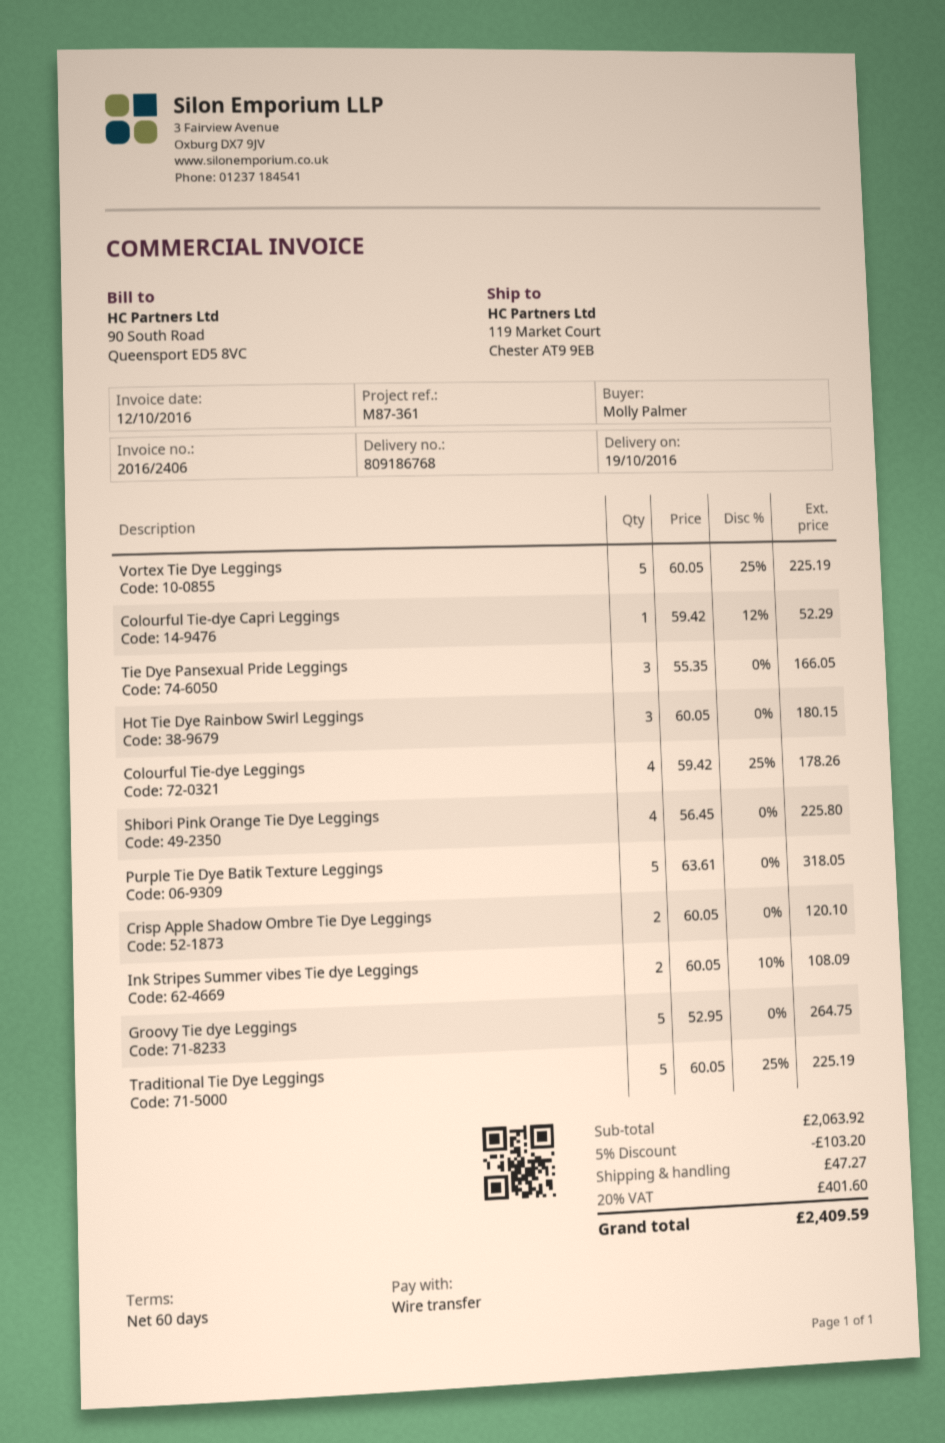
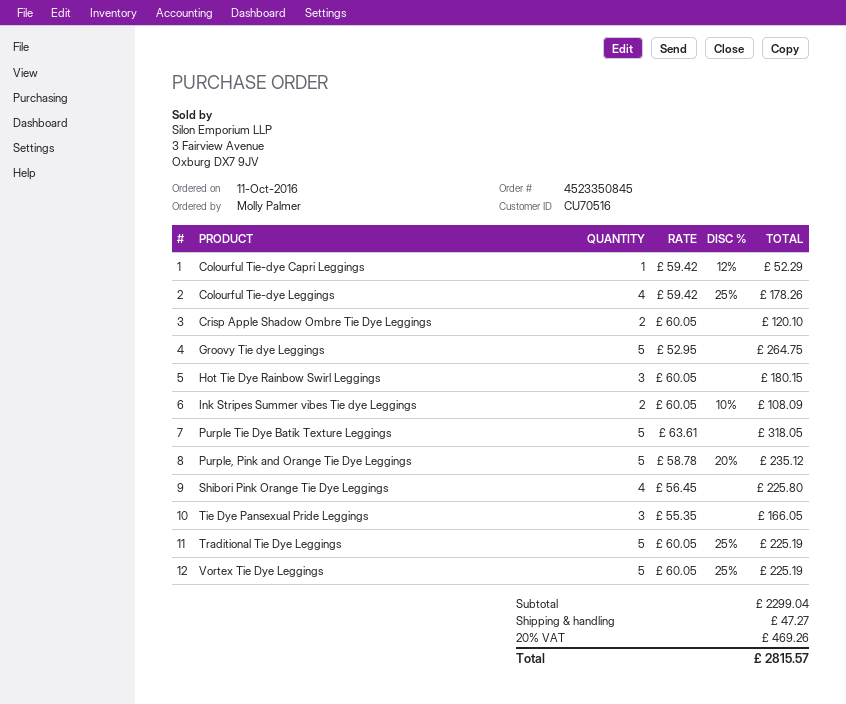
Purple, Pink and Orange Tie Dye Leggings: none -> 5 x 58.78 - 20% = 235.12
subtotal: 2063.92 -> 2299.04
discount: 5% = 103.20 -> none
tax: 20% = 401.60 -> 20% = 469.26
total: 2409.59 -> 2815.57

